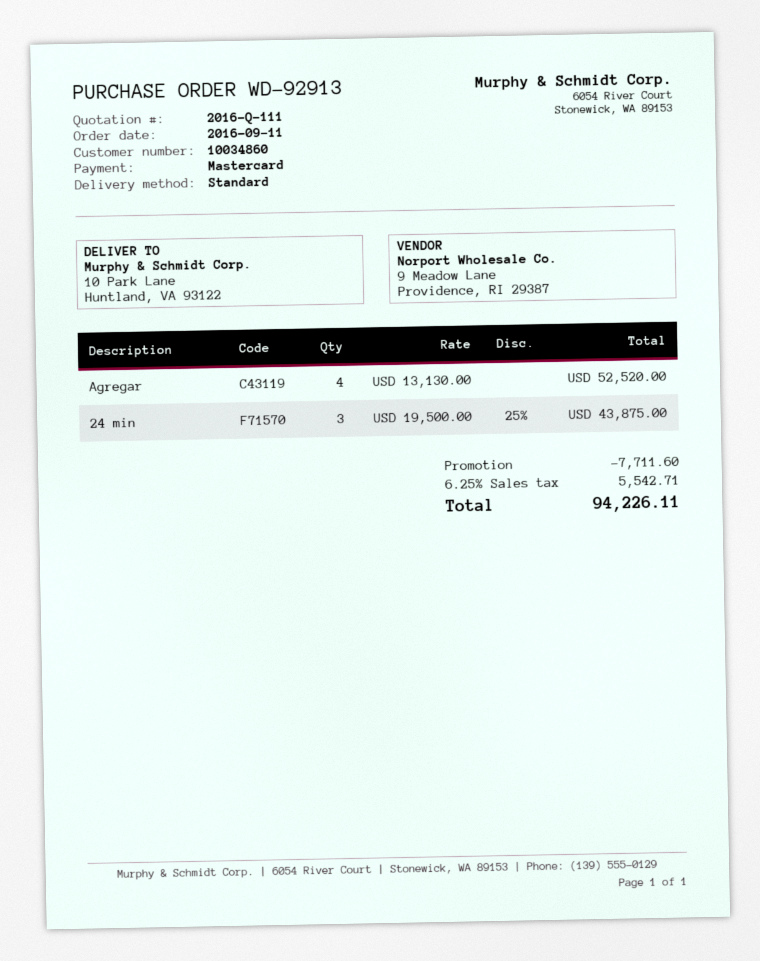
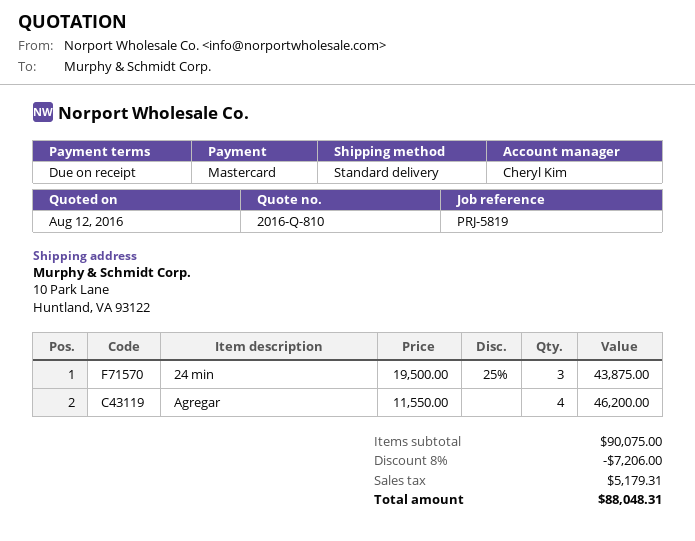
quote number: 2016-Q-111 -> 2016-Q-810
Agregar: 4 x 13130.00 = 52520.00 -> 4 x 11550.00 = 46200.00
discount: 7711.60 -> 7206.00
tax: 5542.71 -> 5179.31
total: 94226.11 -> 88048.31

